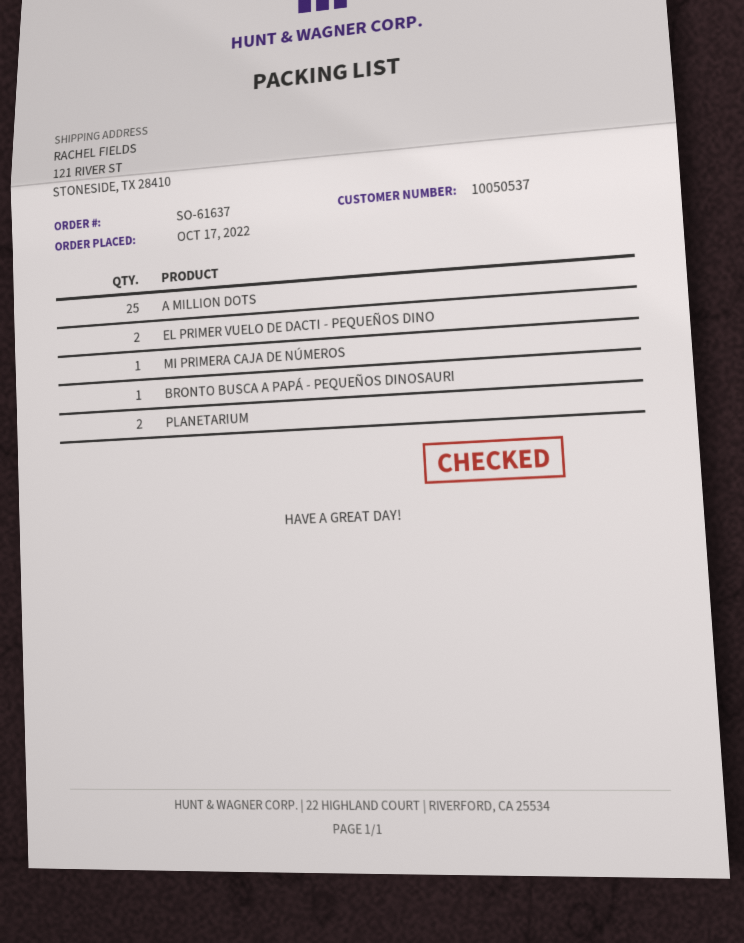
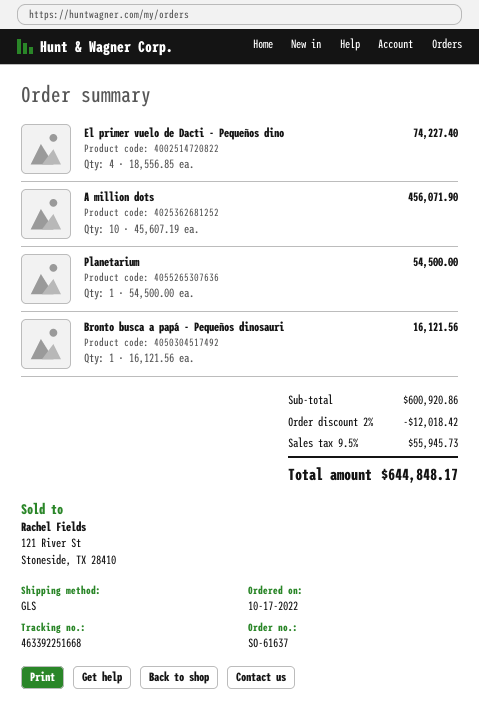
A MILLION DOTS: 25 -> 10
EL PRIMER VUELO DE DACTI - PEQUEÑOS DINO: 2 -> 4
MI PRIMERA CAJA DE NÚMEROS: 1 -> none
PLANETARIUM: 2 -> 1

